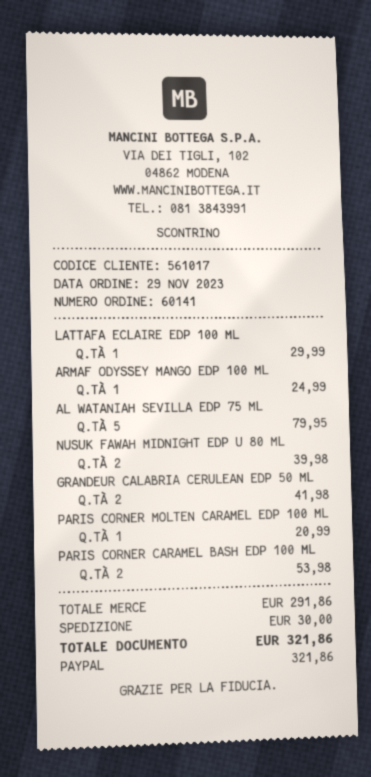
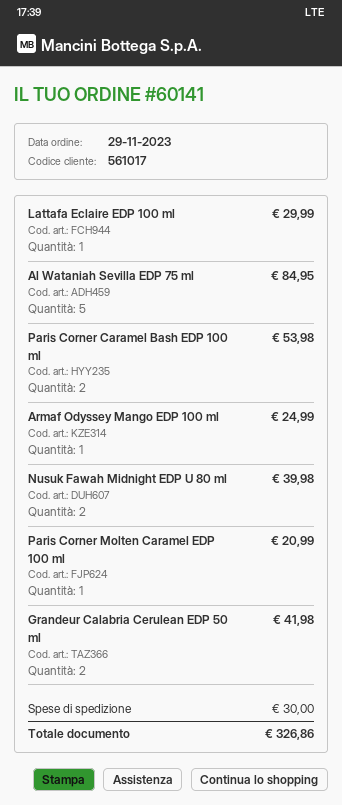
AL WATANIAH SEVILLA EDP 75 ML: 5 for 79.95 -> 5 for 84.95
total: 321.86 -> 326.86

